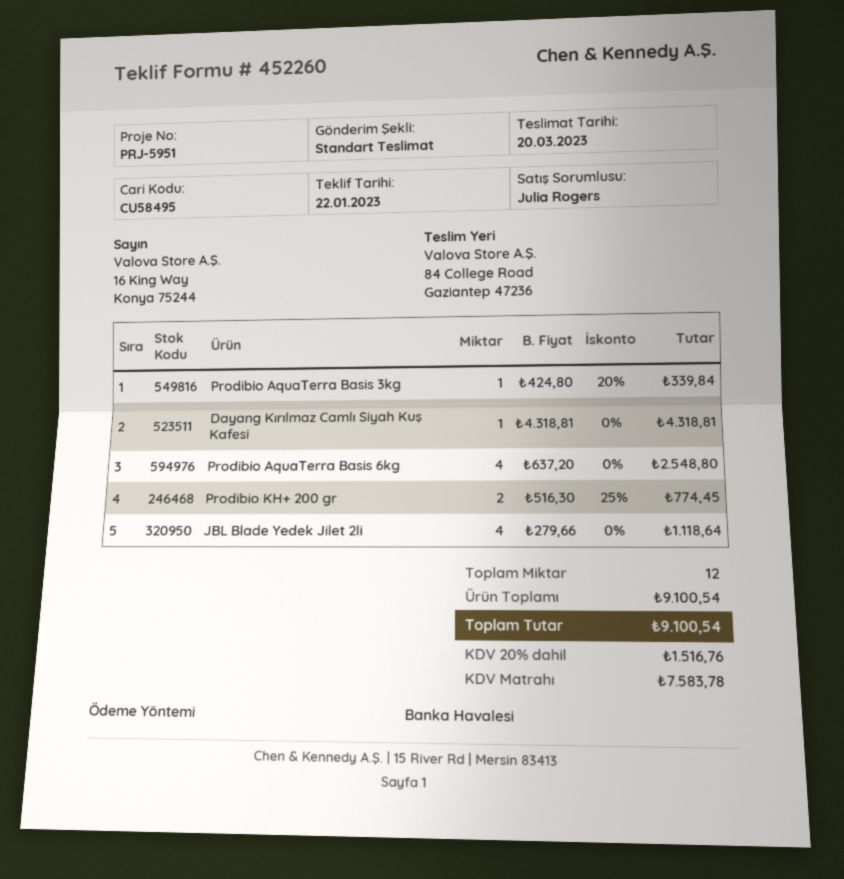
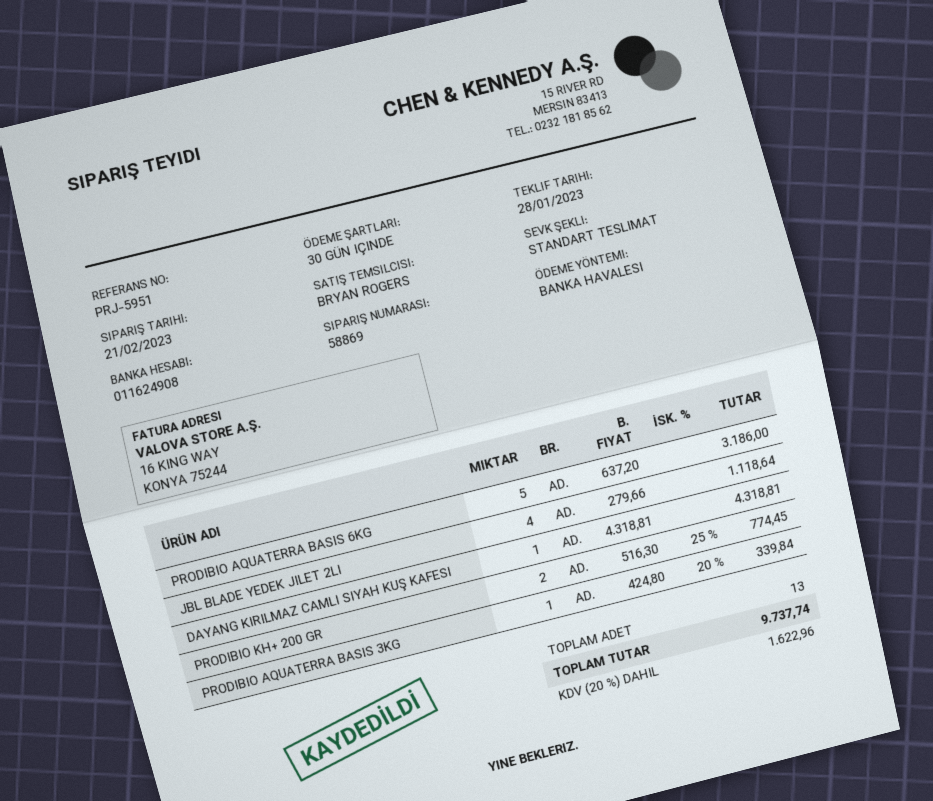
quote date: 2023-01-22 -> 2023-01-28
sales rep: Julia Rogers -> BRYAN ROGERS
Prodibio AquaTerra Basis 6kg: 4 x 637.20 = 2548.80 -> 5 x 637.20 = 3186.00
total quantity: 12 -> 13
tax: 20% = 1516.76 -> 20% = 1622.96
total: 9100.54 -> 9737.74

